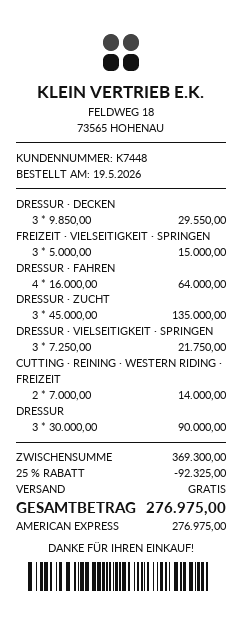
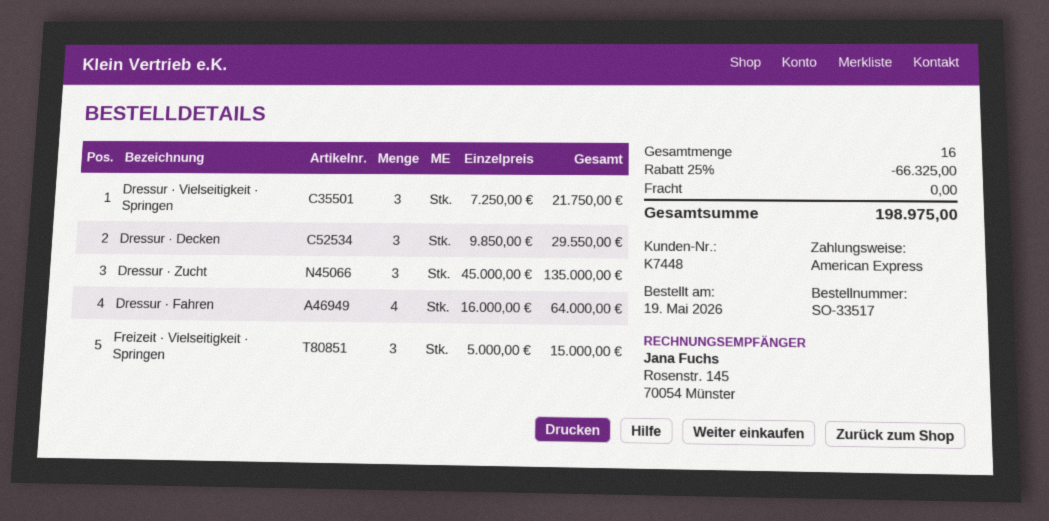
CUTTING · REINING · WESTERN RIDING · FREIZEIT: 2 x 7000.00 = 14000.00 -> none
DRESSUR: 3 x 30000.00 = 90000.00 -> none
discount: 25% = 92325.00 -> 25% = 66325.00
total: 276975.00 -> 198975.00

